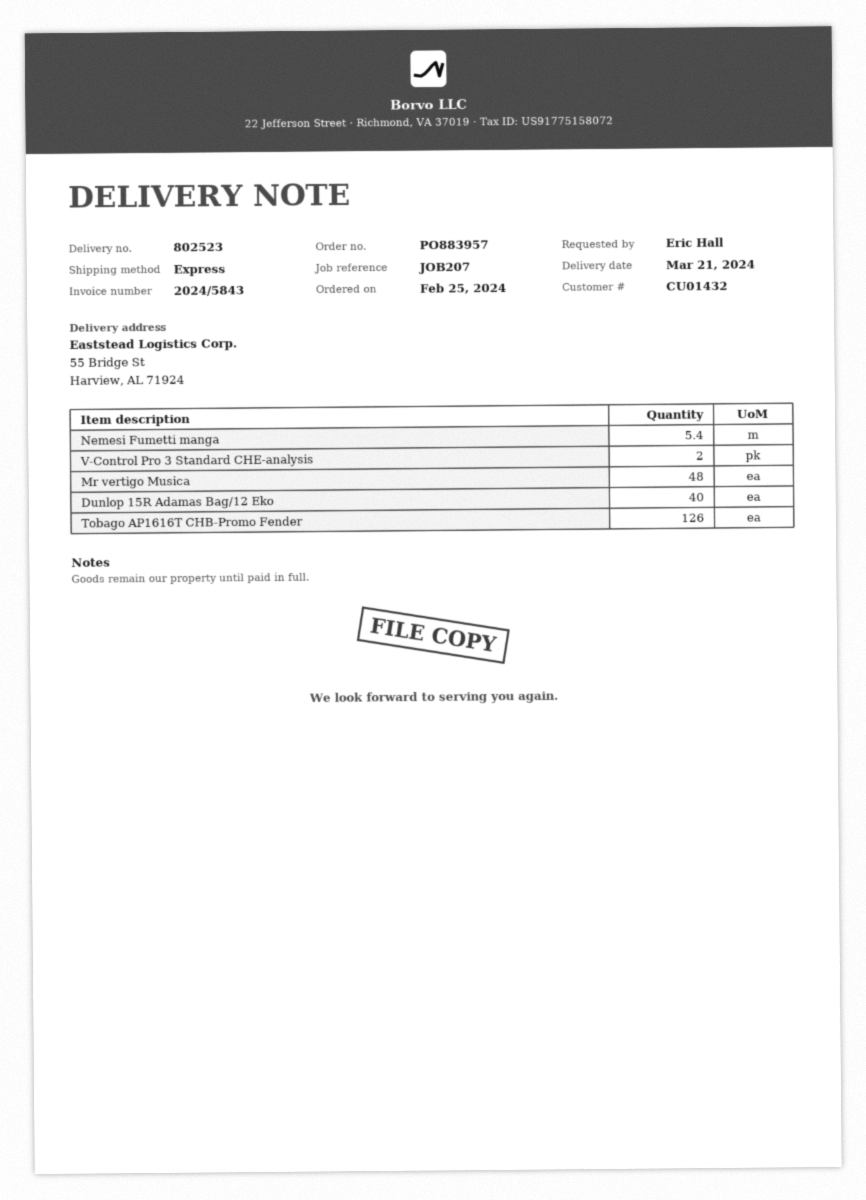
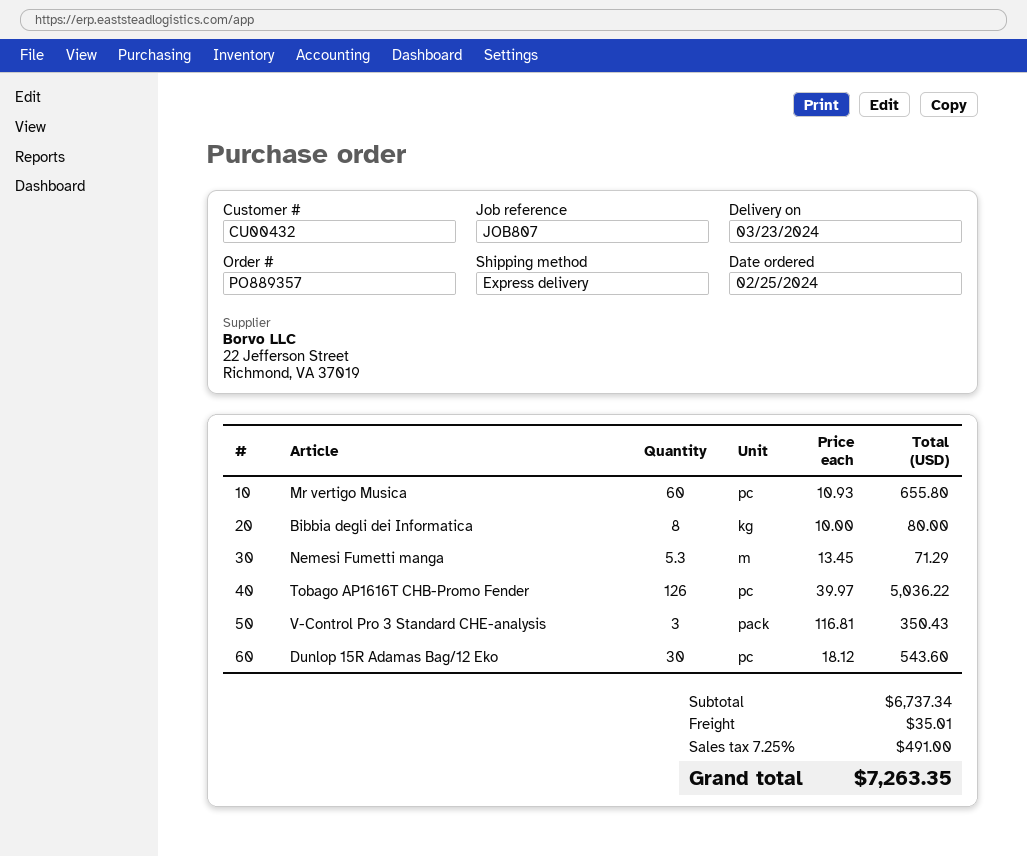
order number: PO883957 -> PO889357
delivery date: 2024-03-21 -> 2024-03-23
customer number: CU01432 -> CU00432
reference: JOB207 -> JOB807
Nemesi Fumetti manga: 5.4 -> 5.3
V-Control Pro 3 Standard CHE-analysis: 2 -> 3
Mr vertigo Musica: 48 -> 60
Dunlop 15R Adamas Bag/12 Eko: 40 -> 30
Bibbia degli dei Informatica: none -> 8

